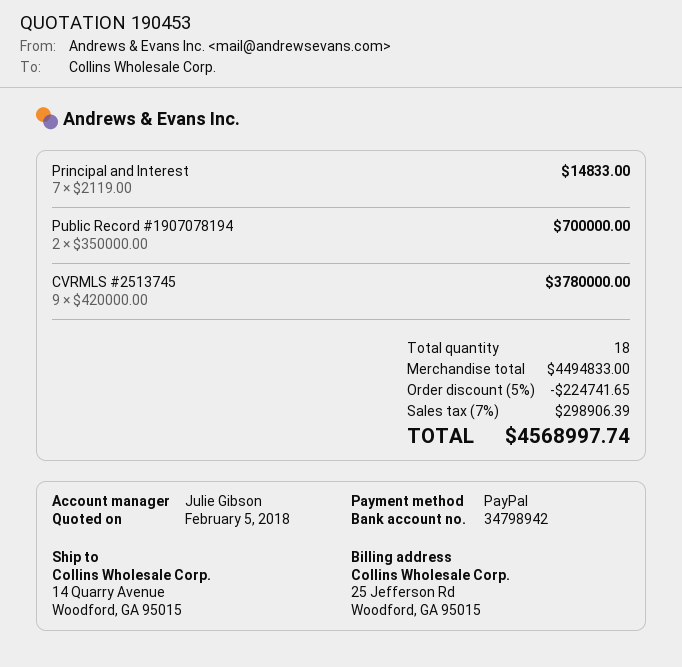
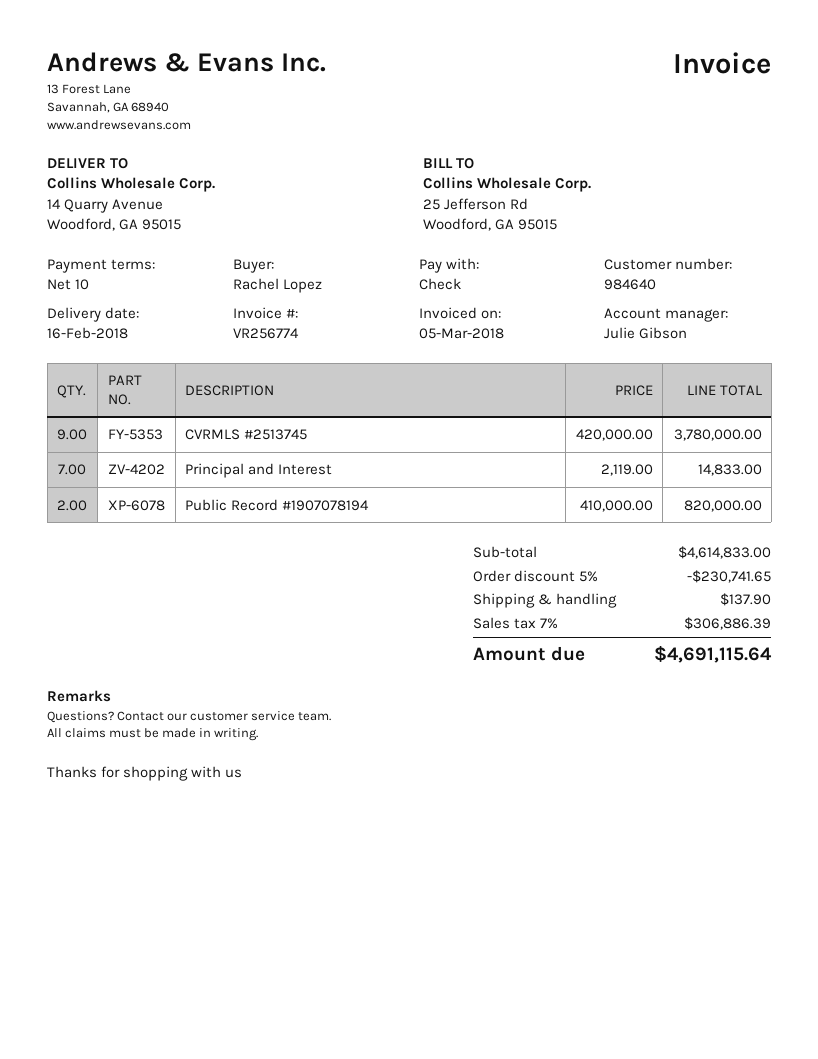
payment method: PayPal -> cheque
Public Record #1907078194: 2 x 350000.00 = 700000.00 -> 2 x 410000.00 = 820000.00
subtotal: 4494833.00 -> 4614833.00
discount: 5% = 224741.65 -> 5% = 230741.65
shipping: none -> 137.90
tax: 7% = 298906.39 -> 7% = 306886.39
total: 4568997.74 -> 4691115.64

